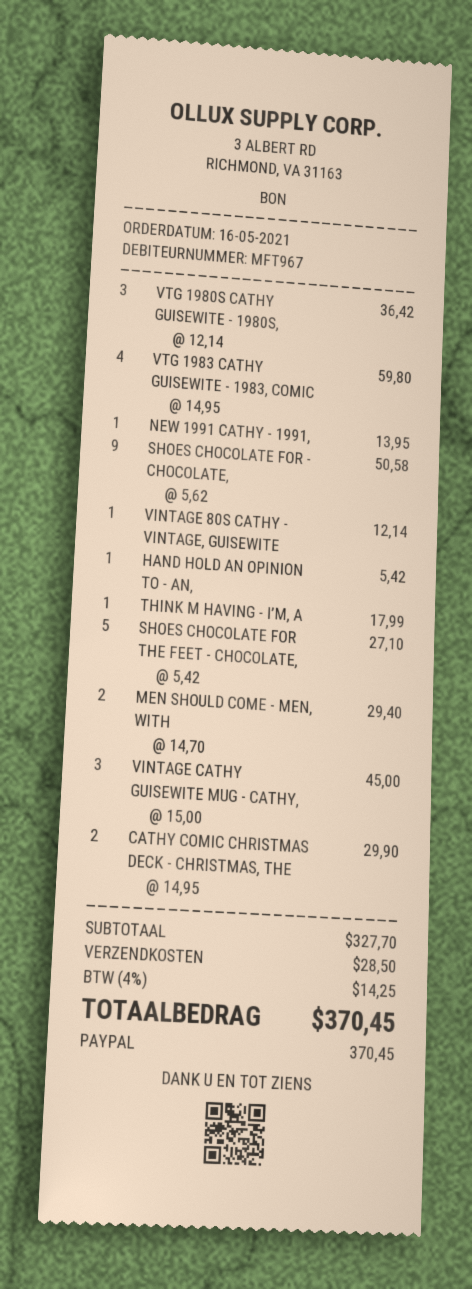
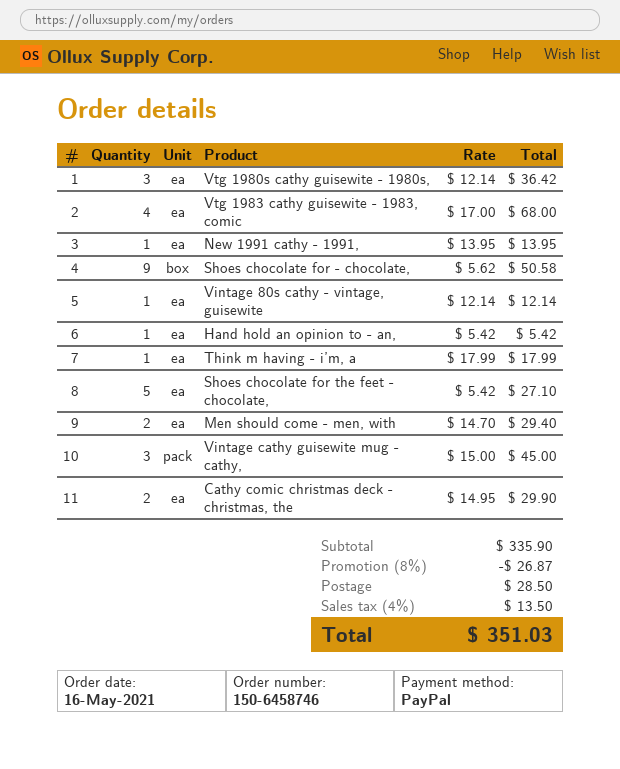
VTG 1983 CATHY GUISEWITE - 1983, COMIC: 4 x 14.95 = 59.80 -> 4 x 17.00 = 68.00
subtotal: 327.70 -> 335.90
discount: none -> 8% = 26.87
tax: 4% = 14.25 -> 4% = 13.50
total: 370.45 -> 351.03

